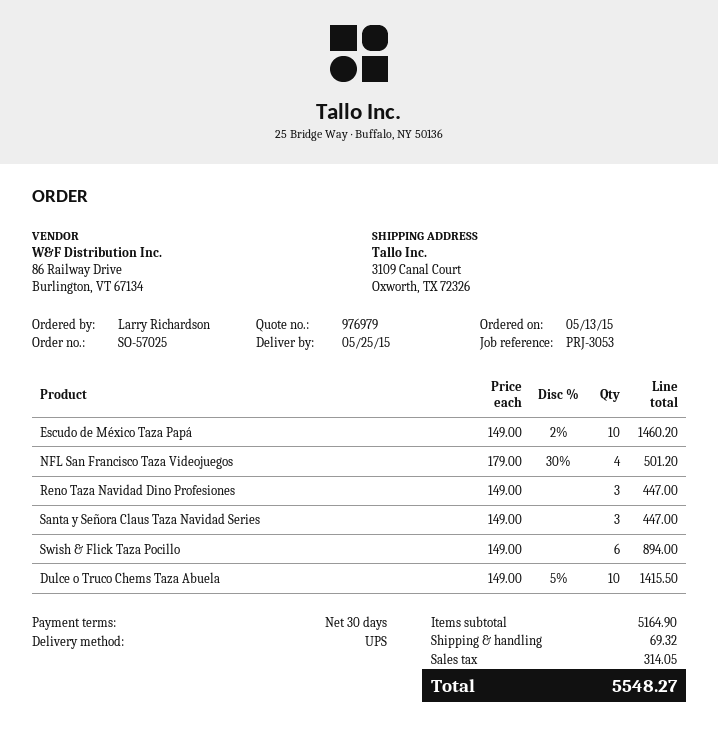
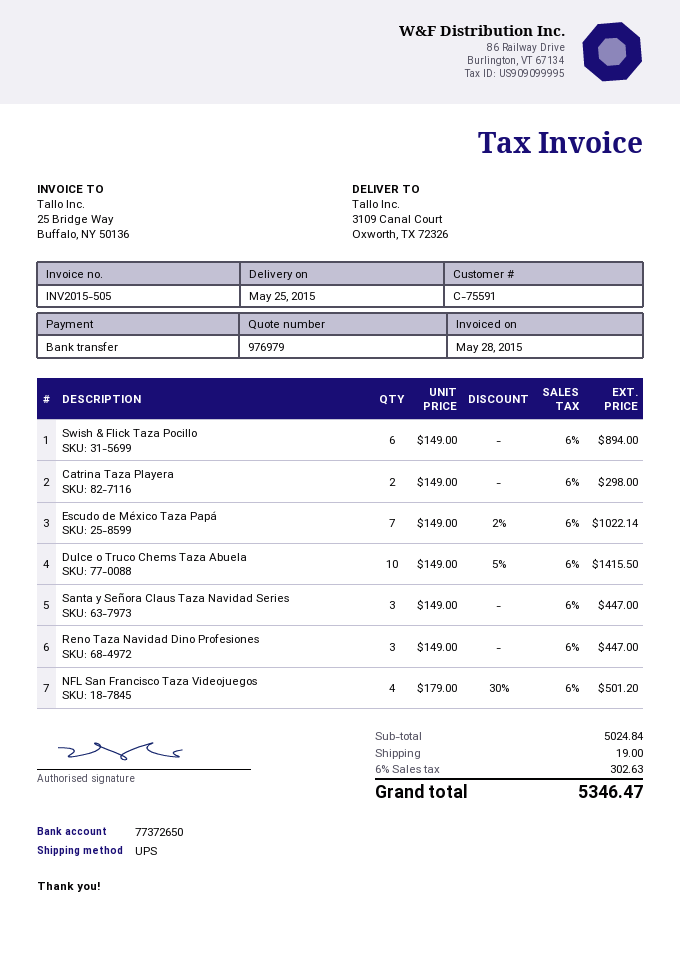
Escudo de México Taza Papá: 10 x 149.00 - 2% = 1460.20 -> 7 x 149.00 - 2% = 1022.14
Catrina Taza Playera: none -> 2 x 149.00 = 298.00
subtotal: 5164.90 -> 5024.84
shipping: 69.32 -> 19.00
tax: 314.05 -> 302.63
total: 5548.27 -> 5346.47

